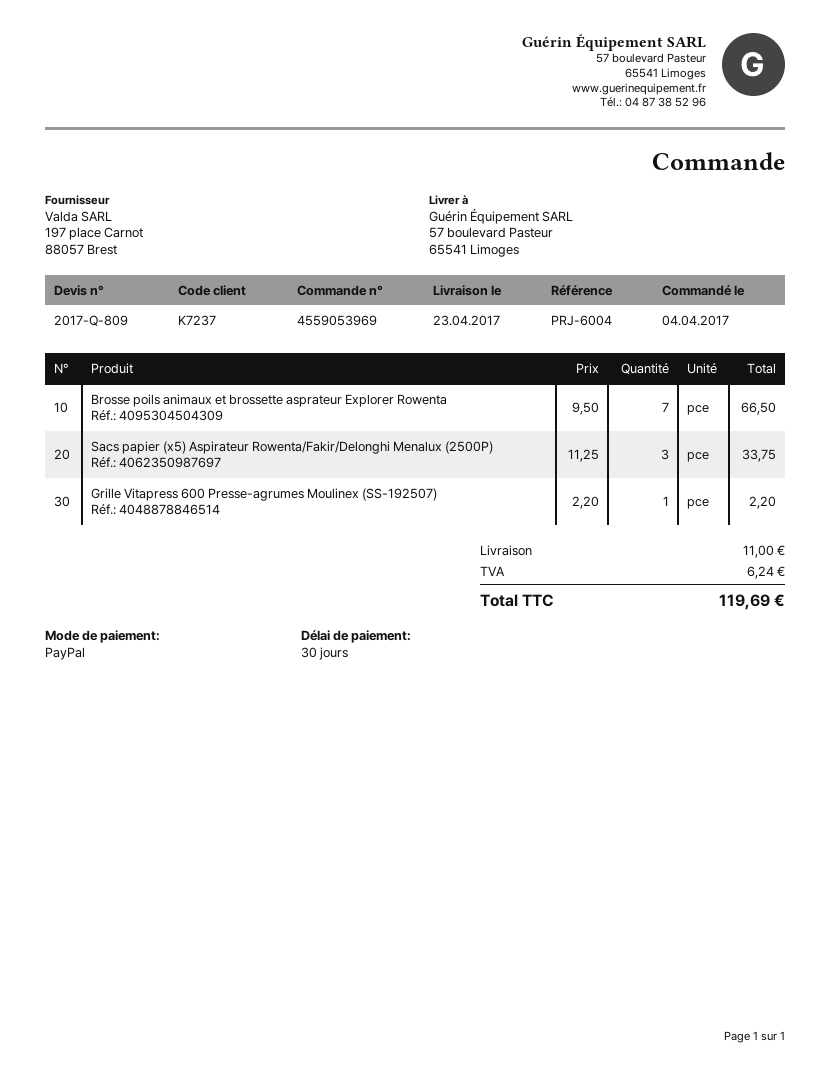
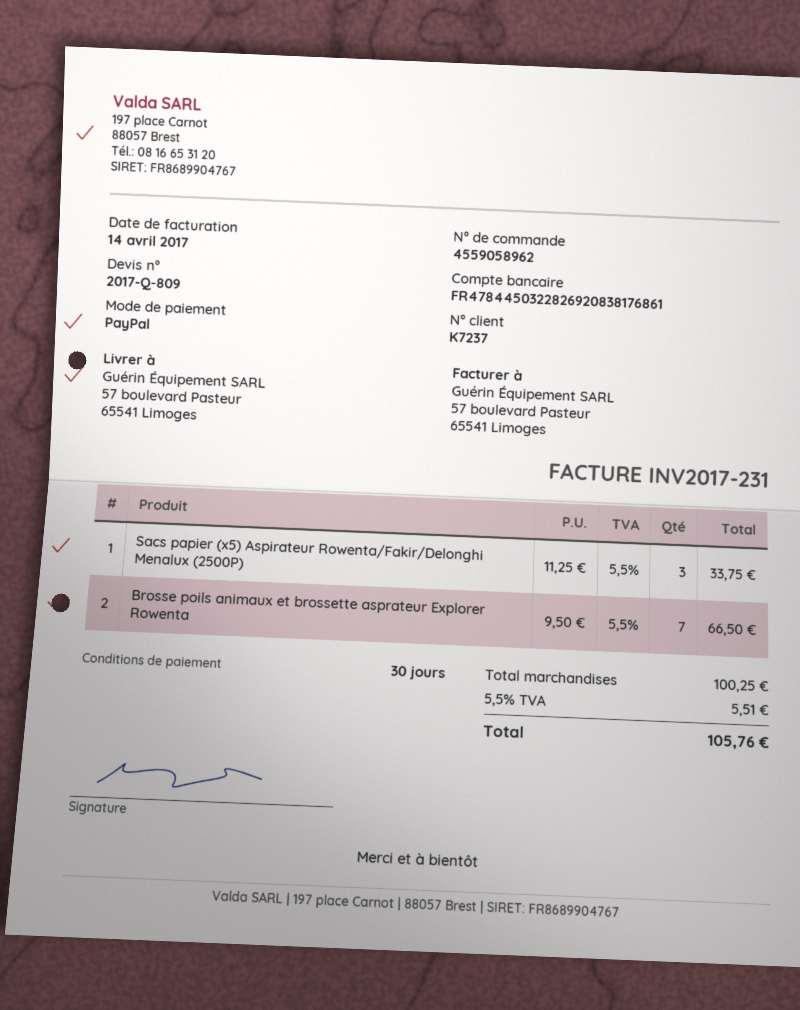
order number: 4559053969 -> 4559058962
Grille Vitapress 600 Presse-agrumes Moulinex (SS-192507): 1 x 2.20 = 2.20 -> none
shipping: 11.00 -> none
tax: 6.24 -> 5.51
total: 119.69 -> 105.76

